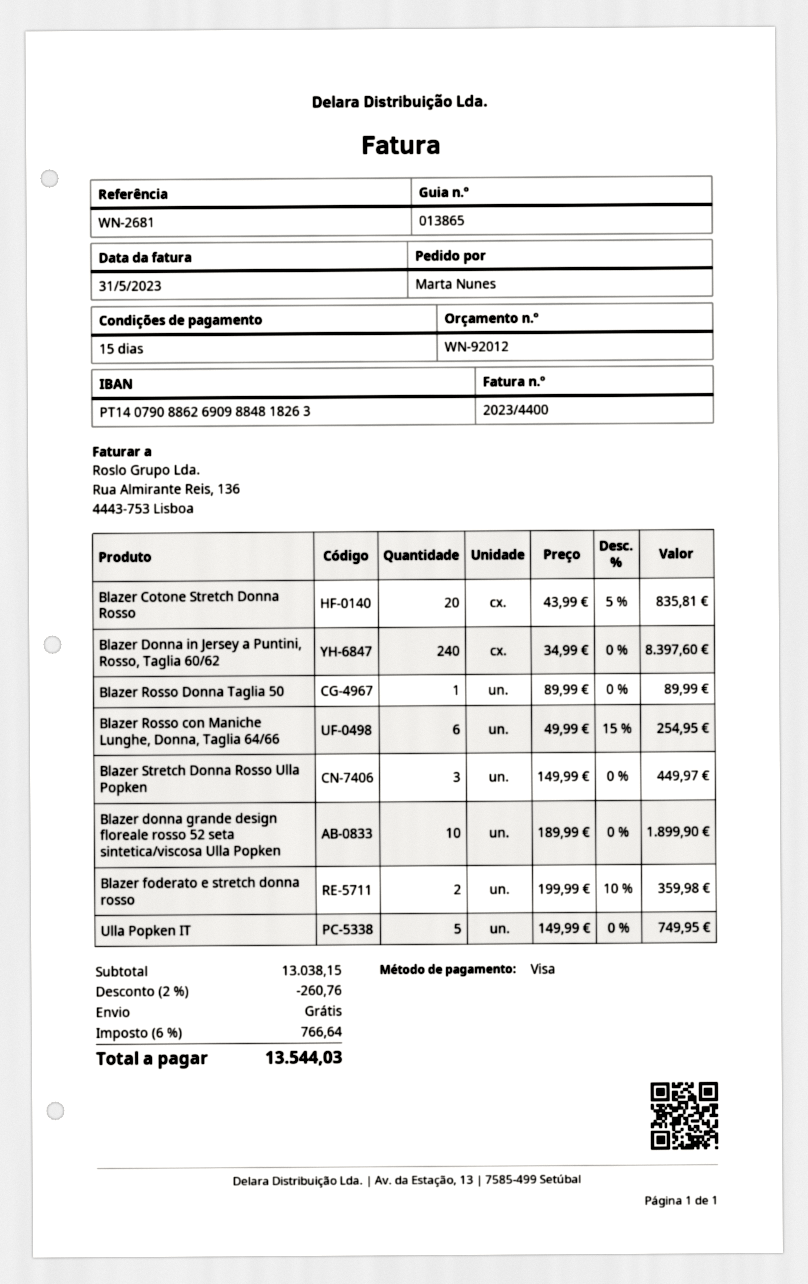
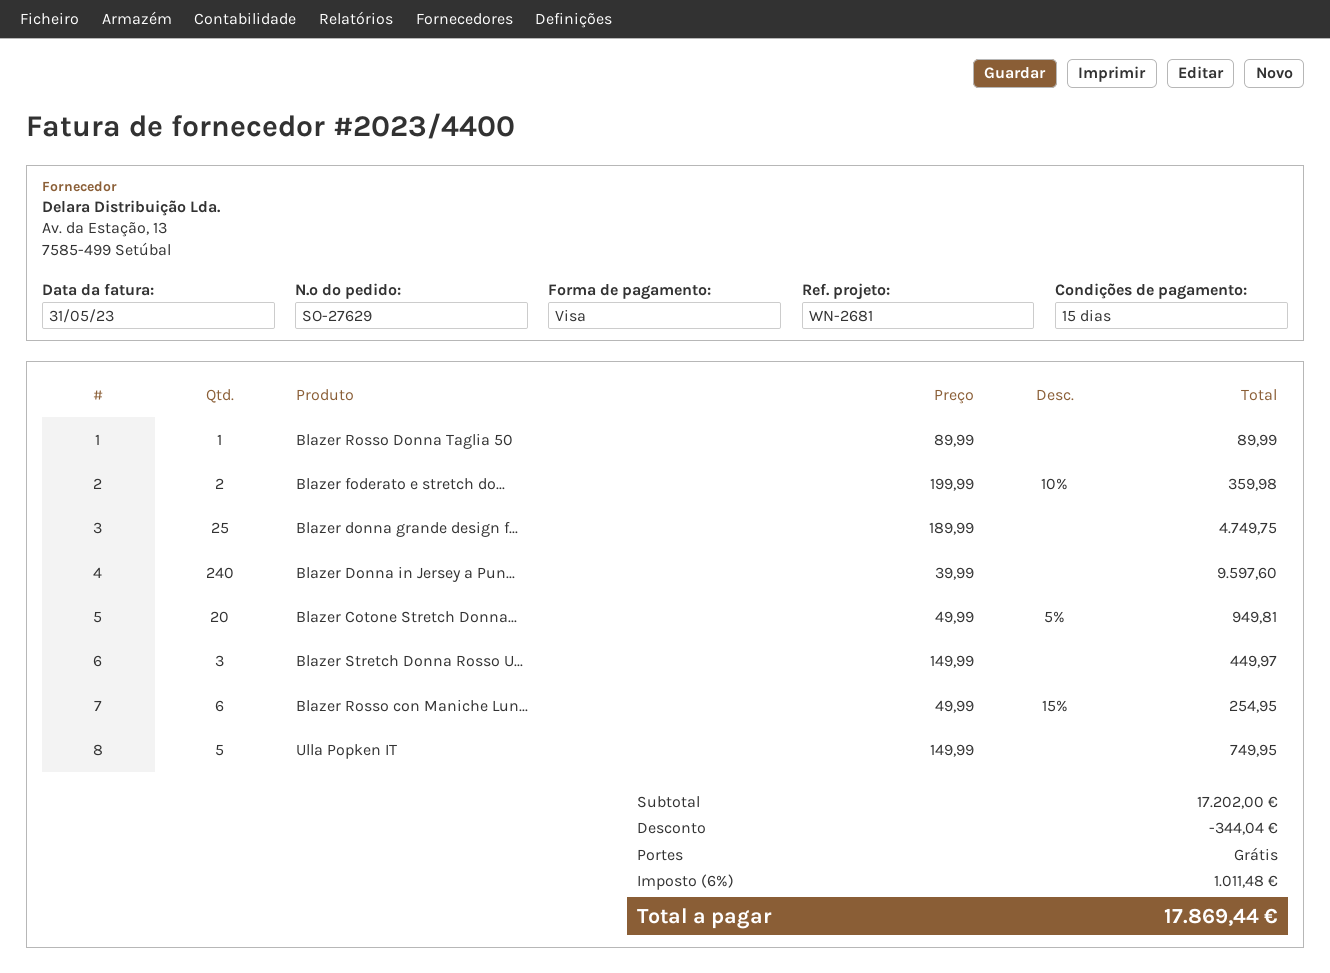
Blazer Cotone Stretch Donna Rosso: 20 x 43.99 - 5% = 835.81 -> 20 x 49.99 - 5% = 949.81
Blazer Donna in Jersey a Puntini, Rosso, Taglia 60/62: 240 x 34.99 = 8397.60 -> 240 x 39.99 = 9597.60
Blazer donna grande design floreale rosso 52 seta sintetica/viscosa Ulla Popken: 10 x 189.99 = 1899.90 -> 25 x 189.99 = 4749.75
subtotal: 13038.15 -> 17202.00
discount: 260.76 -> 344.04
tax: 6% = 766.64 -> 6% = 1011.48
total: 13544.03 -> 17869.44

